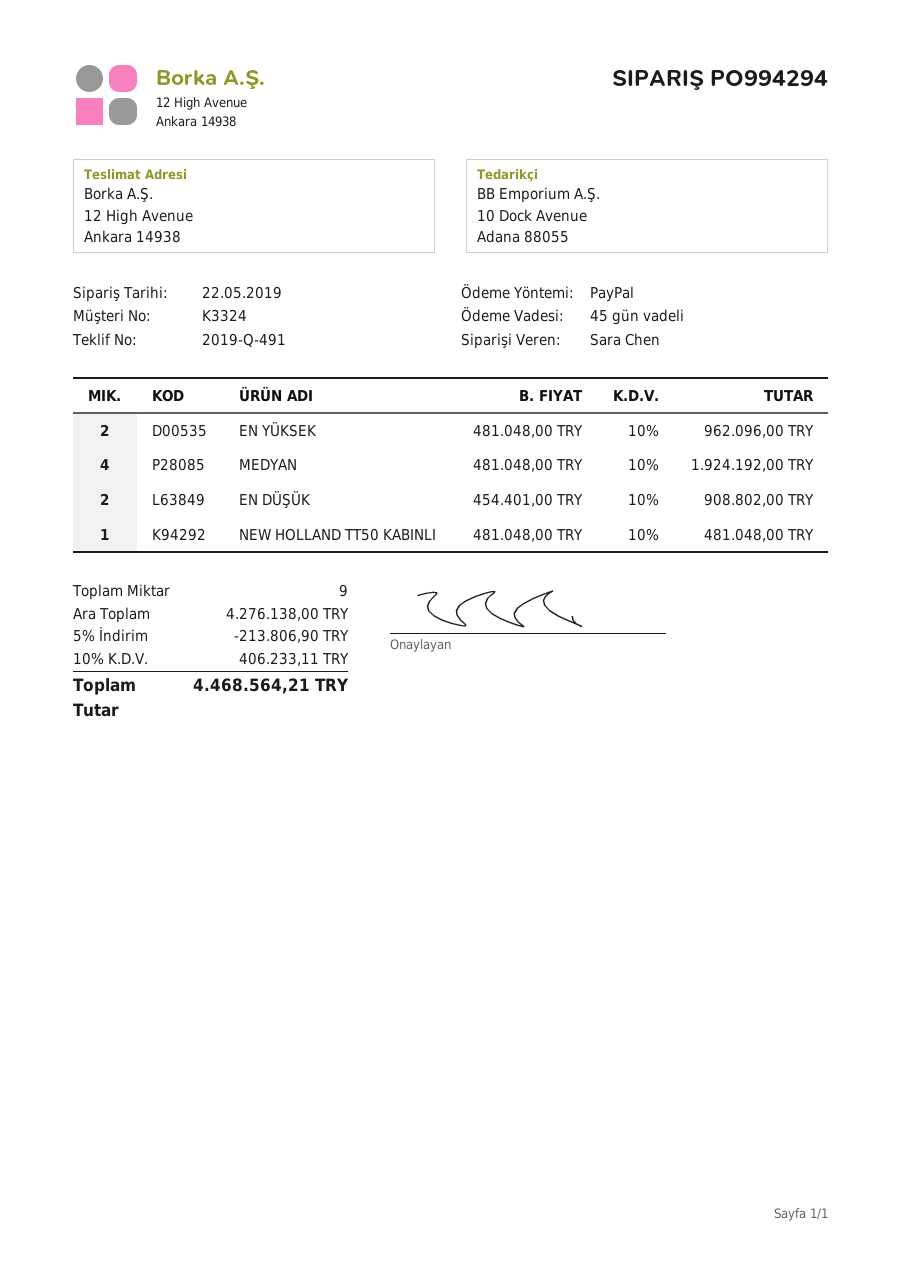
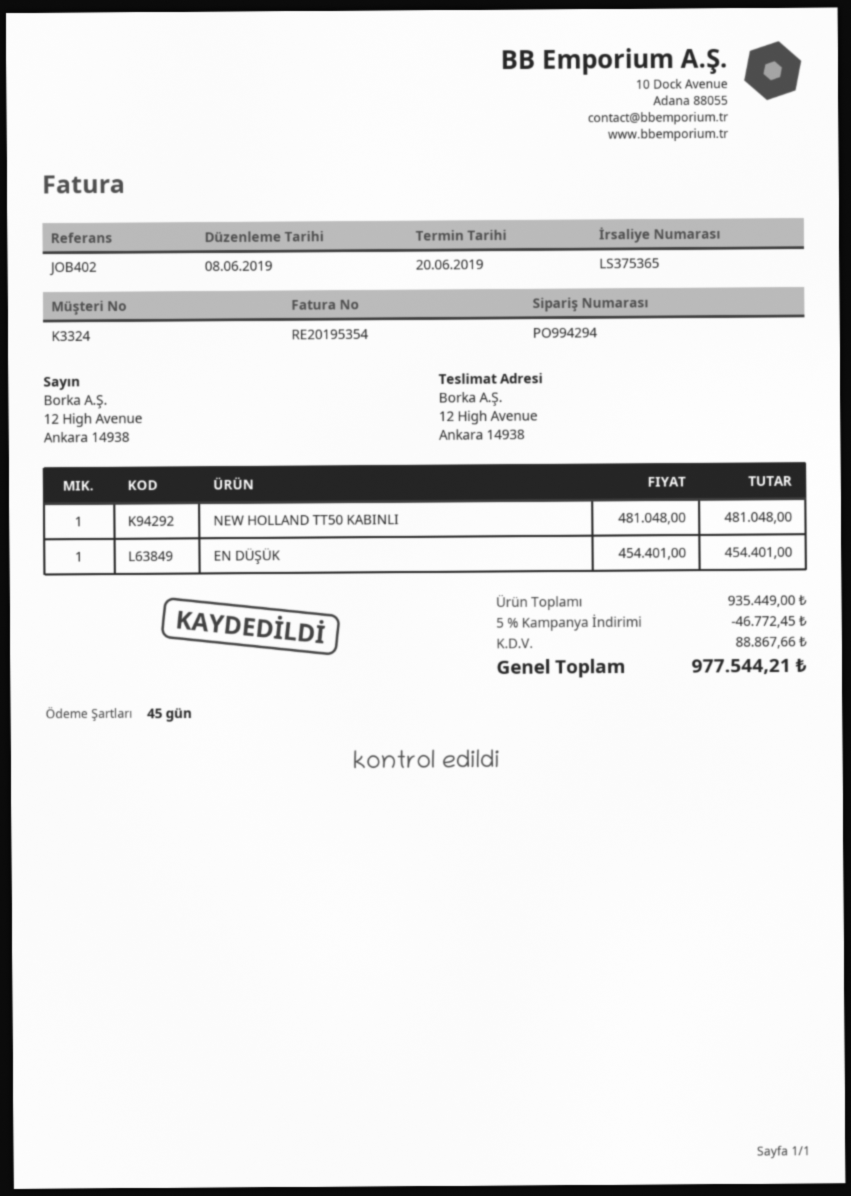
EN YÜKSEK: 2 x 481048.00 = 962096.00 -> none
MEDYAN: 4 x 481048.00 = 1924192.00 -> none
EN DÜŞÜK: 2 x 454401.00 = 908802.00 -> 1 x 454401.00 = 454401.00
subtotal: 4276138.00 -> 935449.00
discount: 5% = 213806.90 -> 5% = 46772.45
tax: 406233.11 -> 88867.66
total: 4468564.21 -> 977544.21

